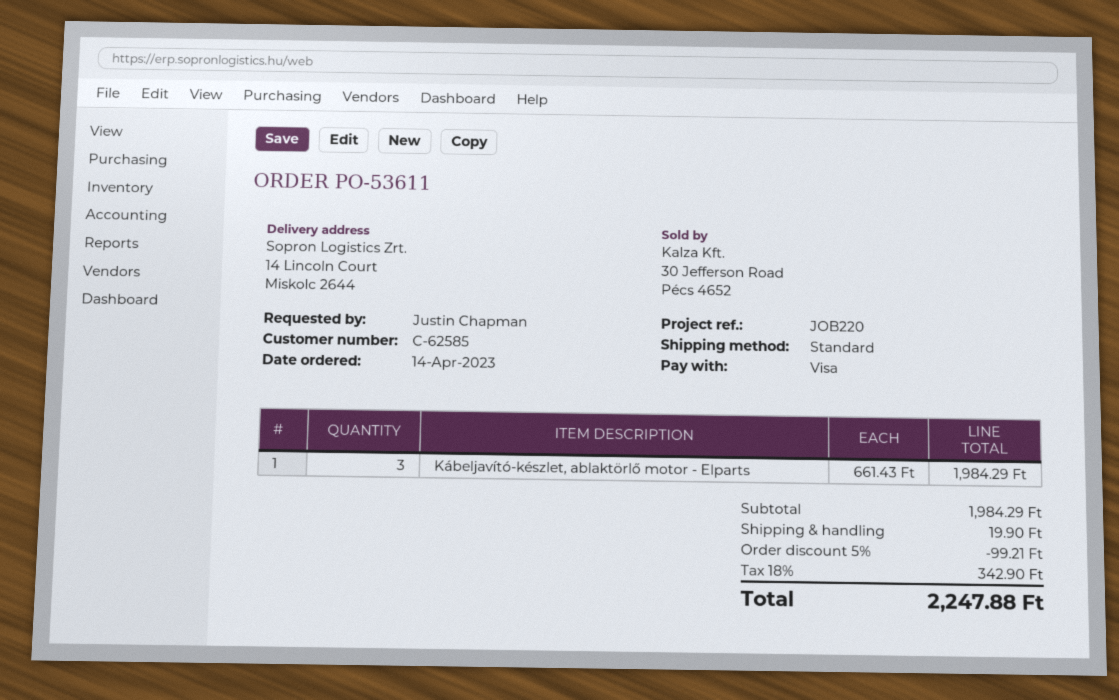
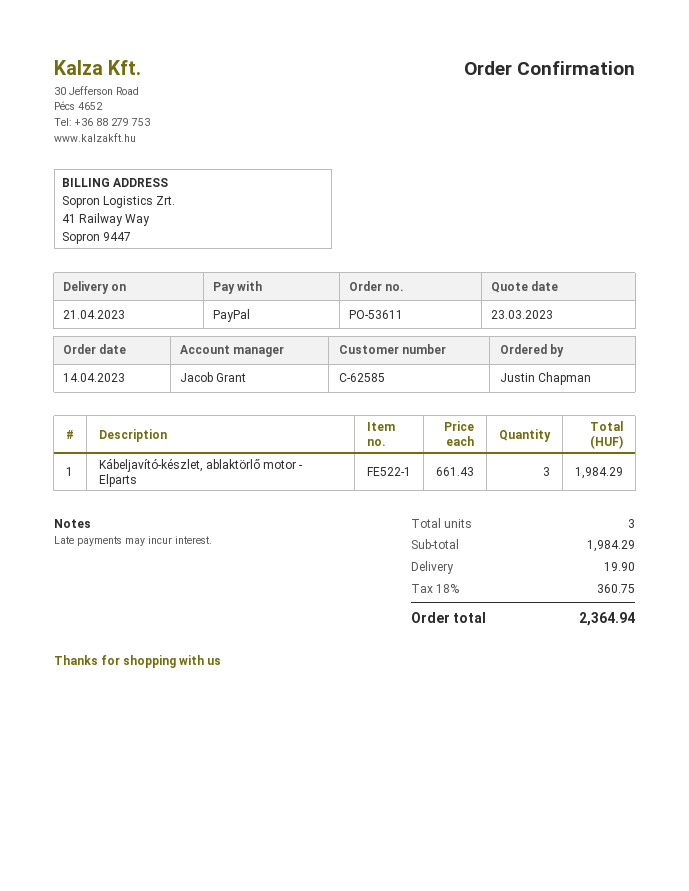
payment method: Visa -> PayPal
discount: 5% = 99.21 -> none
tax: 18% = 342.90 -> 18% = 360.75
total: 2247.88 -> 2364.94

